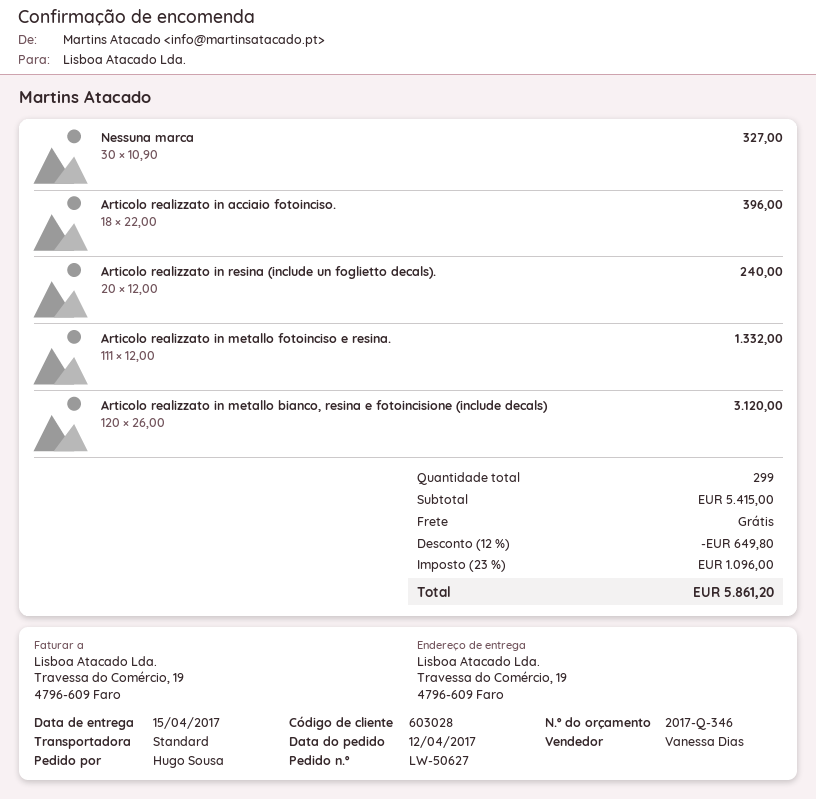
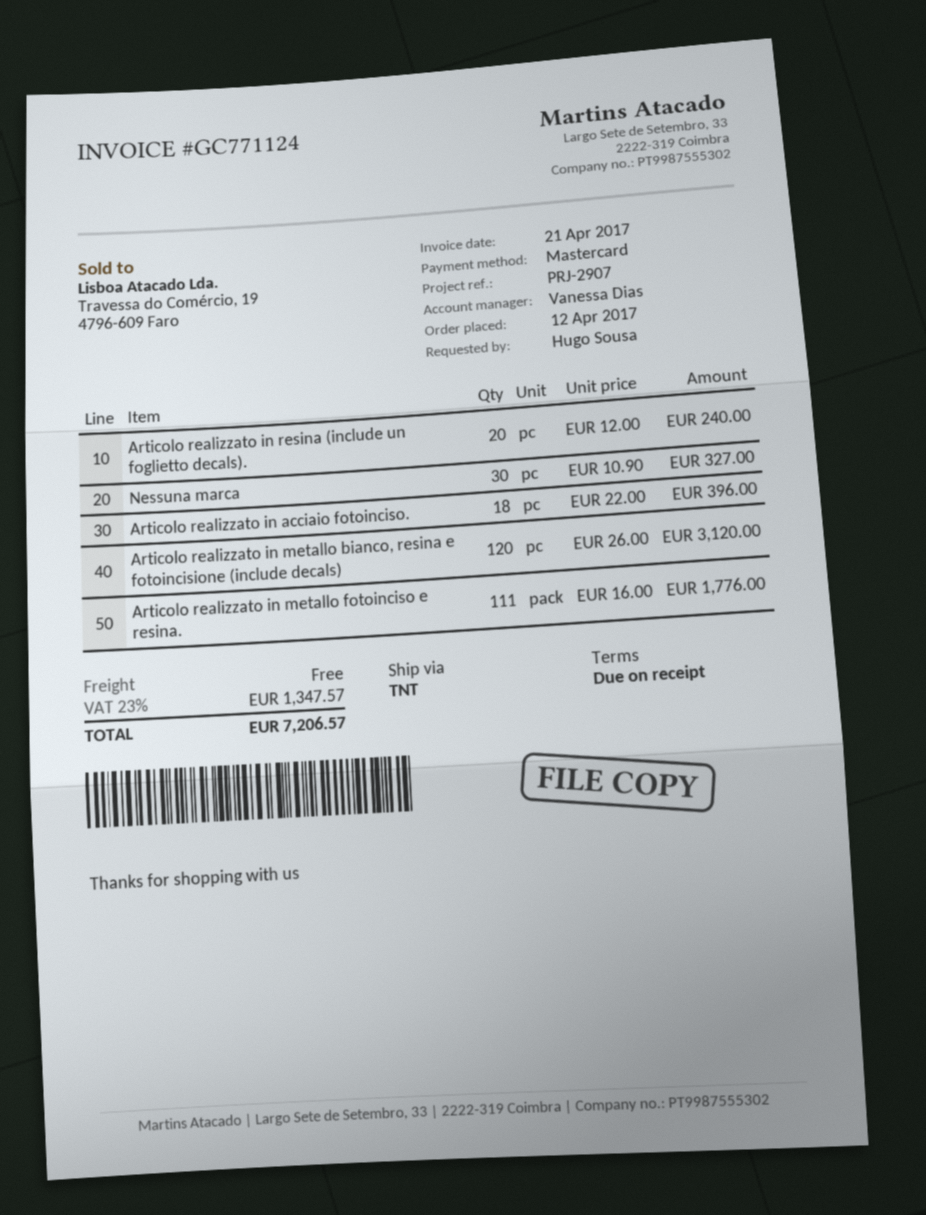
shipping method: standard -> TNT
Articolo realizzato in metallo fotoinciso e resina.: 111 x 12.00 = 1332.00 -> 111 x 16.00 = 1776.00
discount: 12% = 649.80 -> none
tax: 23% = 1096.00 -> 23% = 1347.57
total: 5861.20 -> 7206.57

